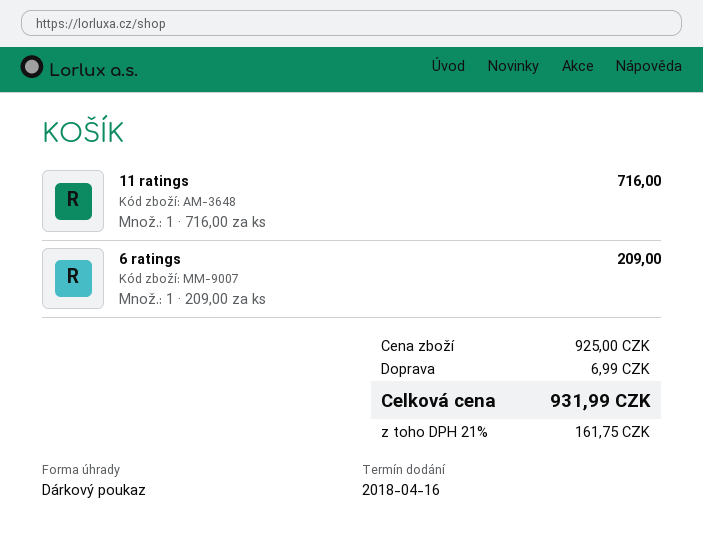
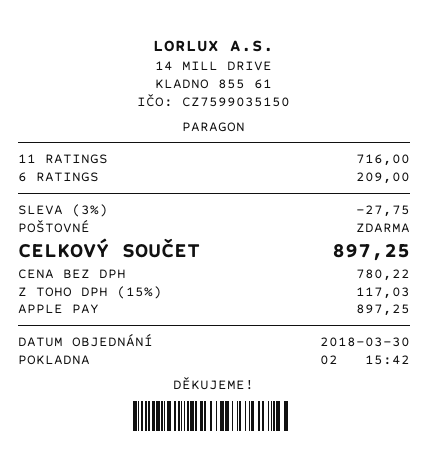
payment method: gift card -> Apple Pay
discount: none -> 3% = 27.75
shipping: 6.99 -> 0.00
tax: 21% = 161.75 -> 15% = 117.03
total: 931.99 -> 897.25

